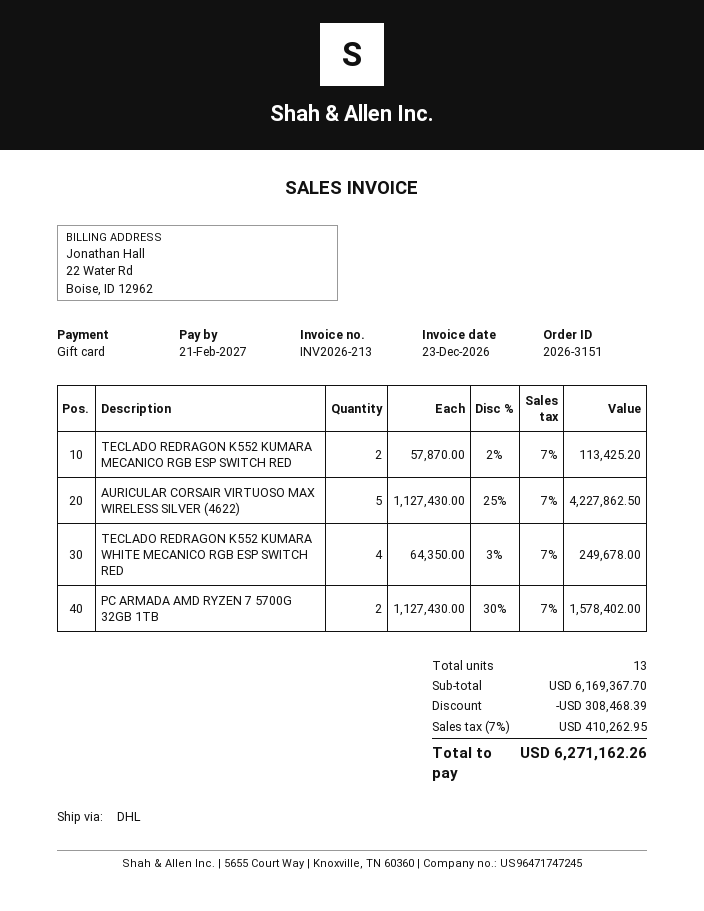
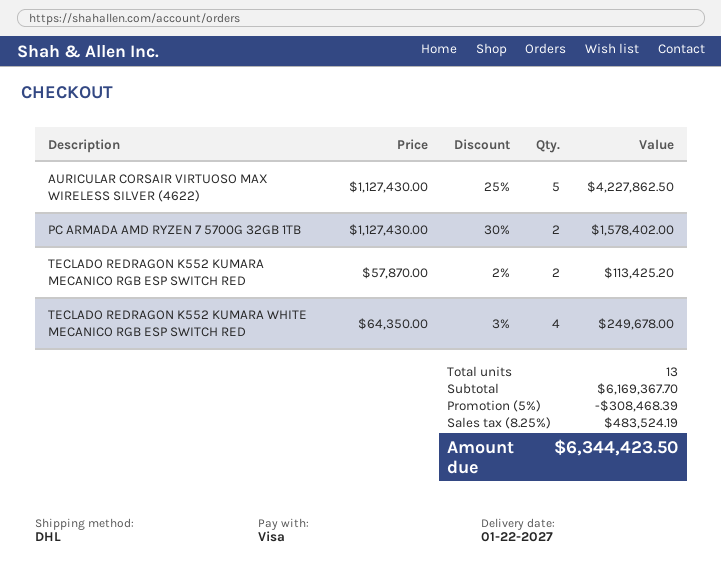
payment method: gift card -> Visa
tax: 7% = 410262.95 -> 8.25% = 483524.19
total: 6271162.26 -> 6344423.50

